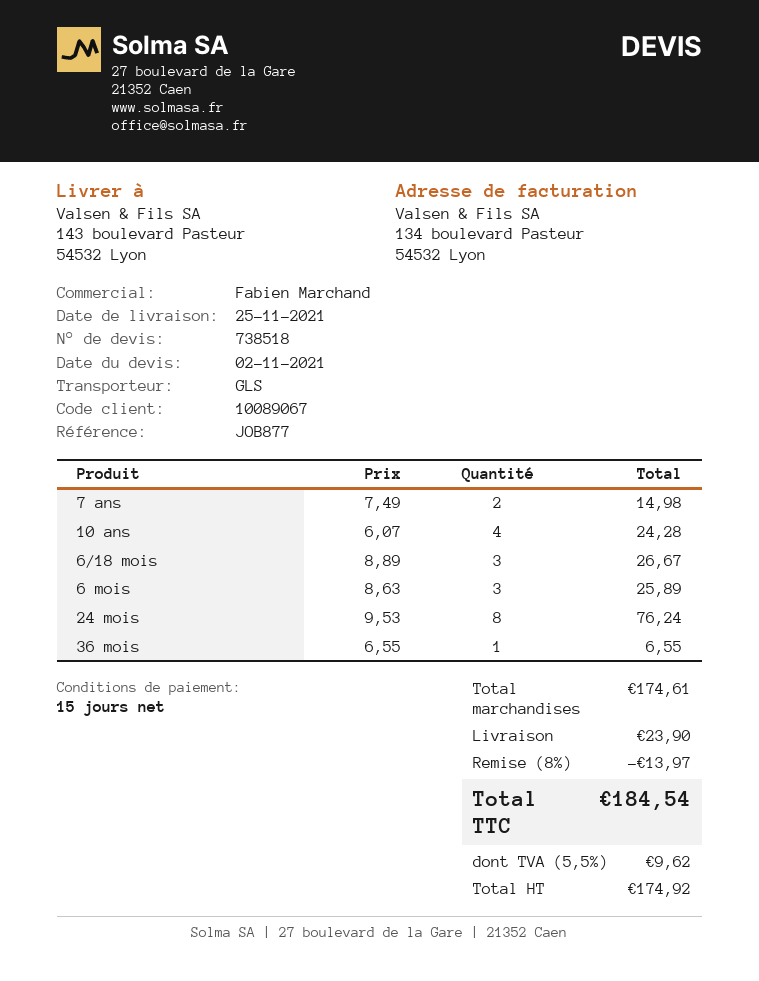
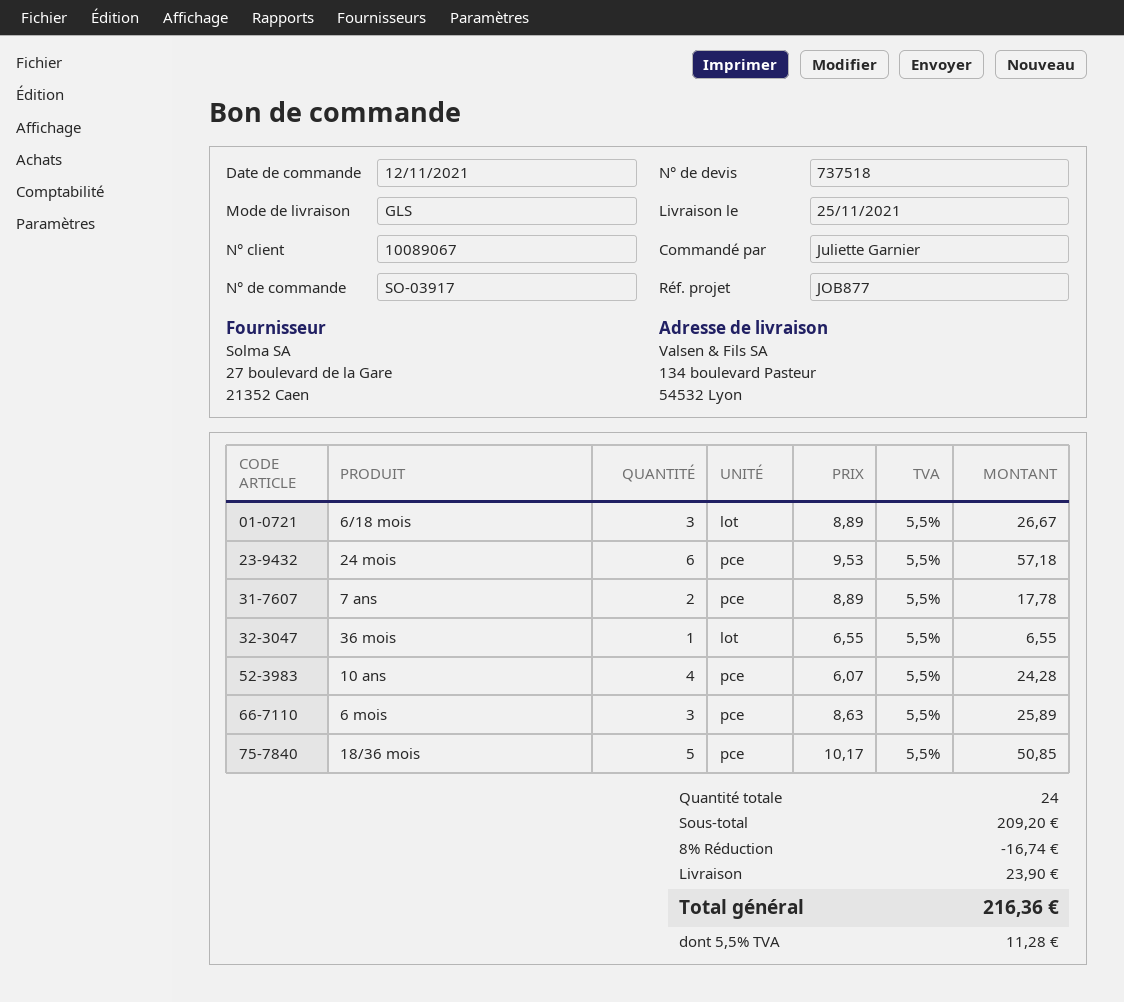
quote number: 738518 -> 737518
ship to: 143 boulevard Pasteur, 54532 Lyon -> 134 boulevard Pasteur, 54532 Lyon
7 ans: 2 x 7.49 = 14.98 -> 2 x 8.89 = 17.78
24 mois: 8 x 9.53 = 76.24 -> 6 x 9.53 = 57.18
18/36 mois: none -> 5 x 10.17 = 50.85
subtotal: 174.61 -> 209.20
discount: 8% = 13.97 -> 8% = 16.74
tax: 5.5% = 9.62 -> 5.5% = 11.28
total: 184.54 -> 216.36

